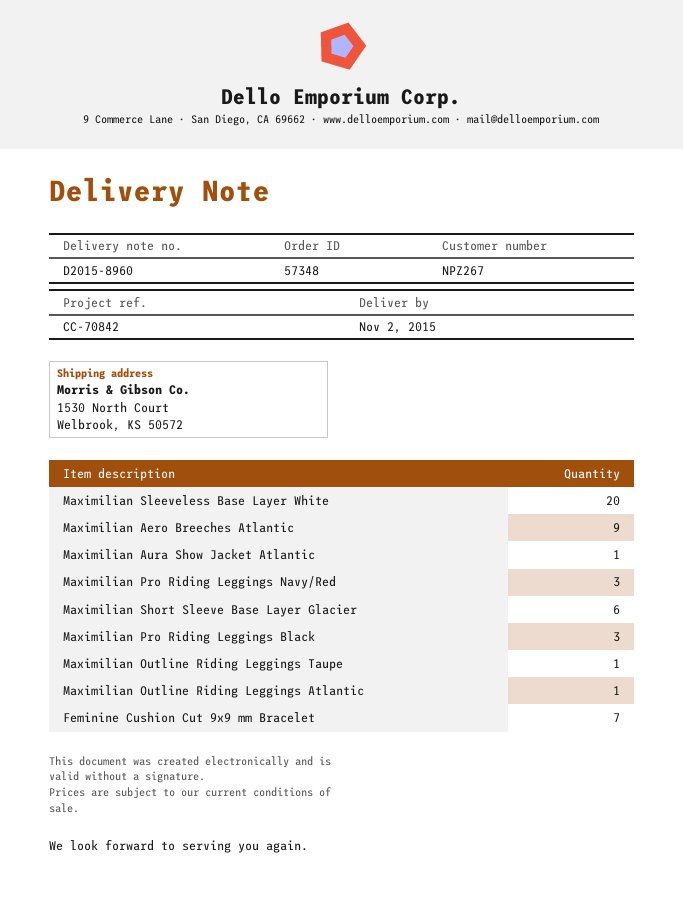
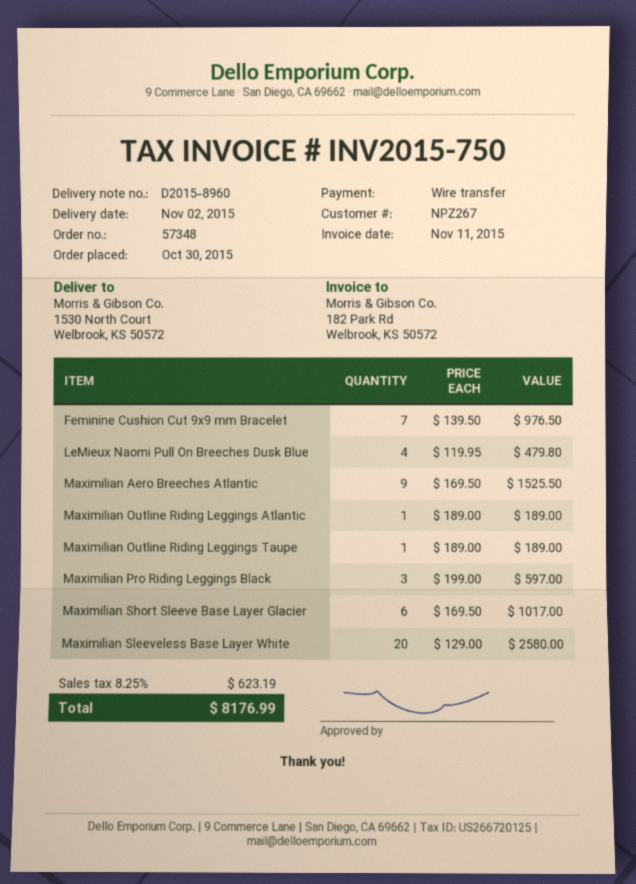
Maximilian Aura Show Jacket Atlantic: 1 -> none
Maximilian Pro Riding Leggings Navy/Red: 3 -> none
LeMieux Naomi Pull On Breeches Dusk Blue: none -> 4

